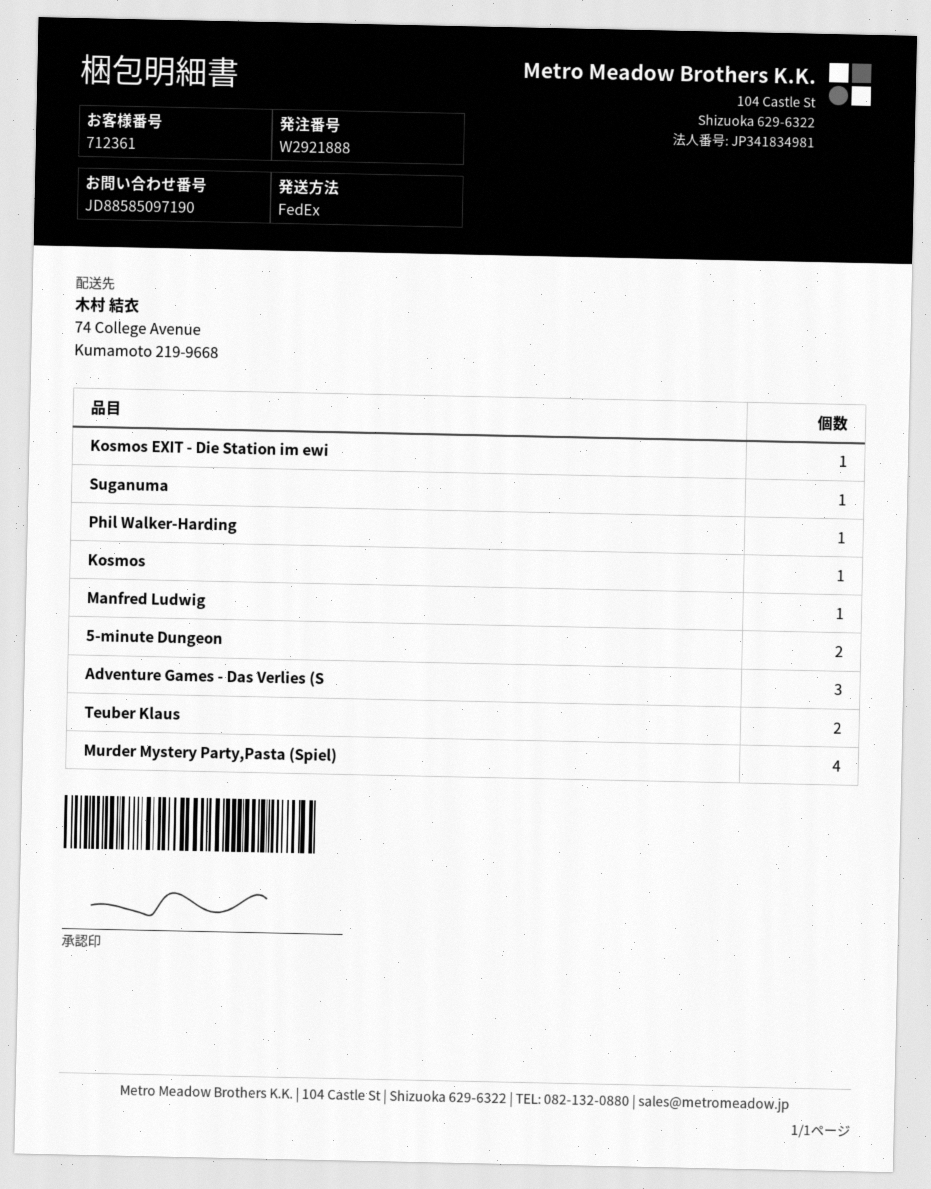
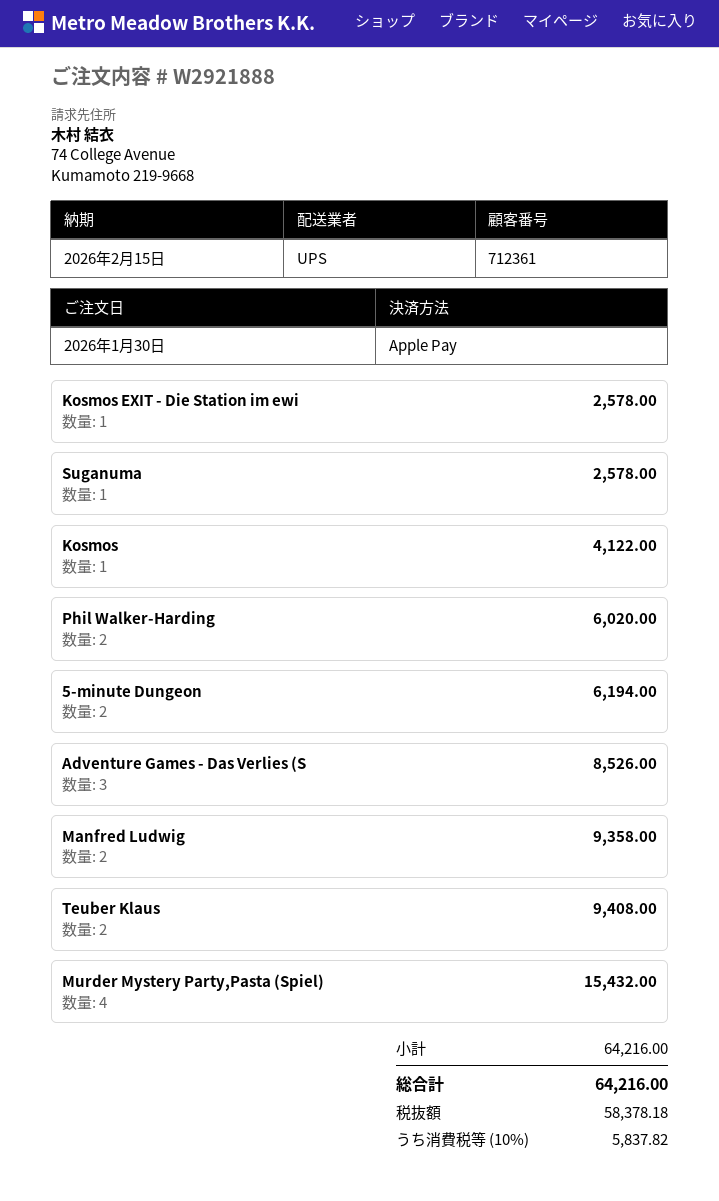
shipping method: FedEx -> UPS
Phil Walker-Harding: 1 -> 2
Manfred Ludwig: 1 -> 2

